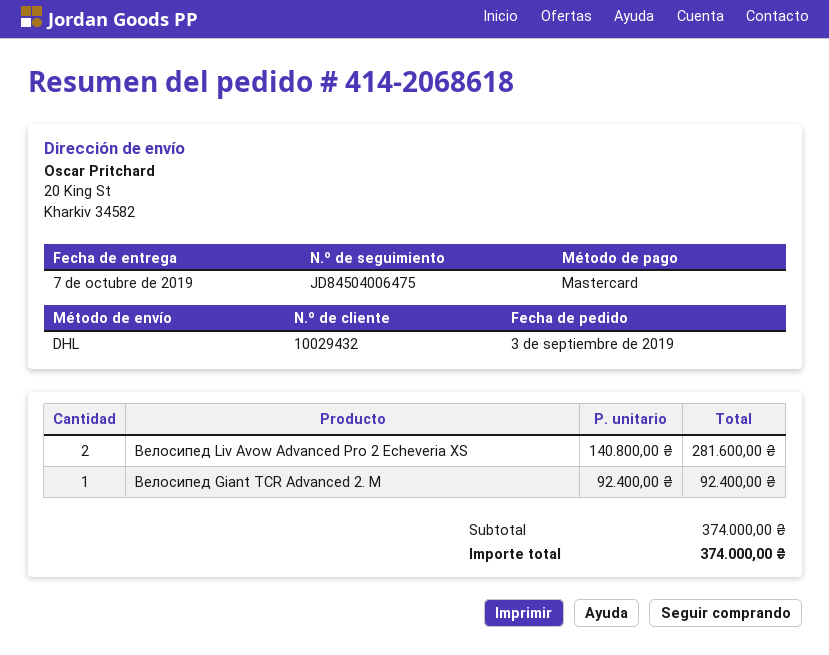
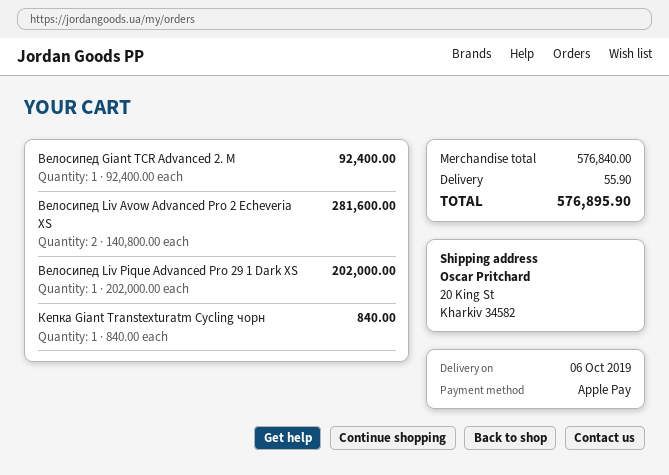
delivery date: 2019-10-07 -> 2019-10-06
payment method: Mastercard -> Apple Pay
Велосипед Liv Pique Advanced Pro 29 1 Dark XS: none -> 1 x 202000.00 = 202000.00
Кепка Giant Transtexturatm Cycling чорн: none -> 1 x 840.00 = 840.00
subtotal: 374000.00 -> 576840.00
shipping: none -> 55.90
total: 374000.00 -> 576895.90

